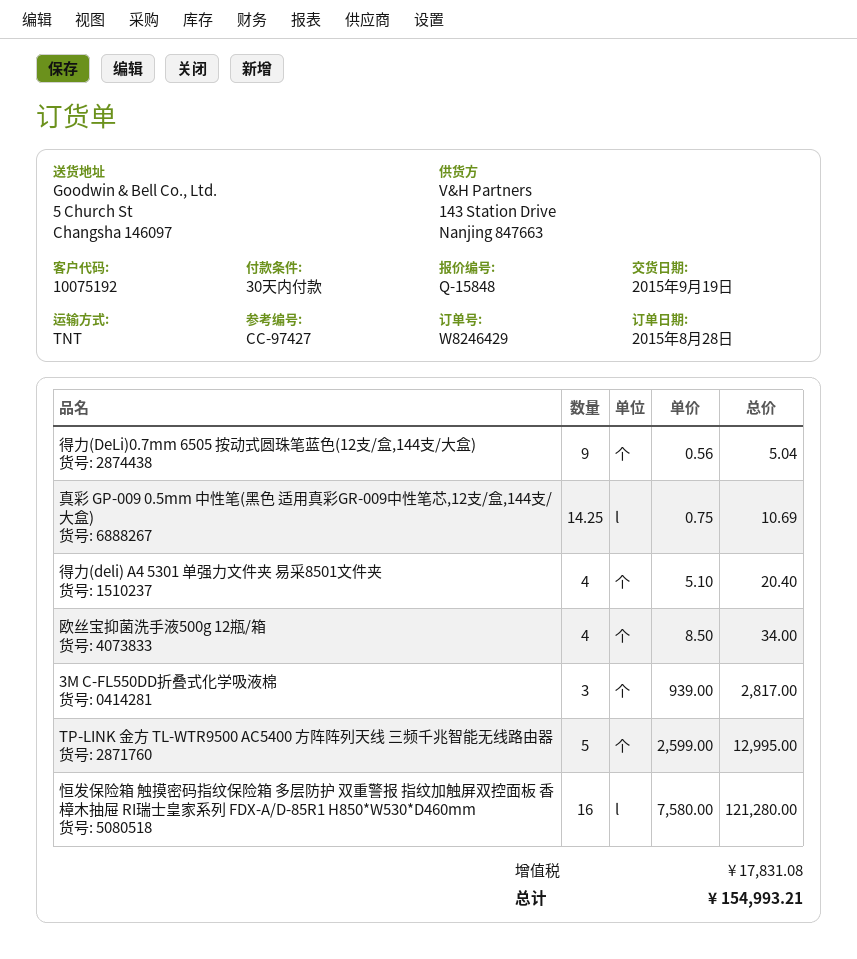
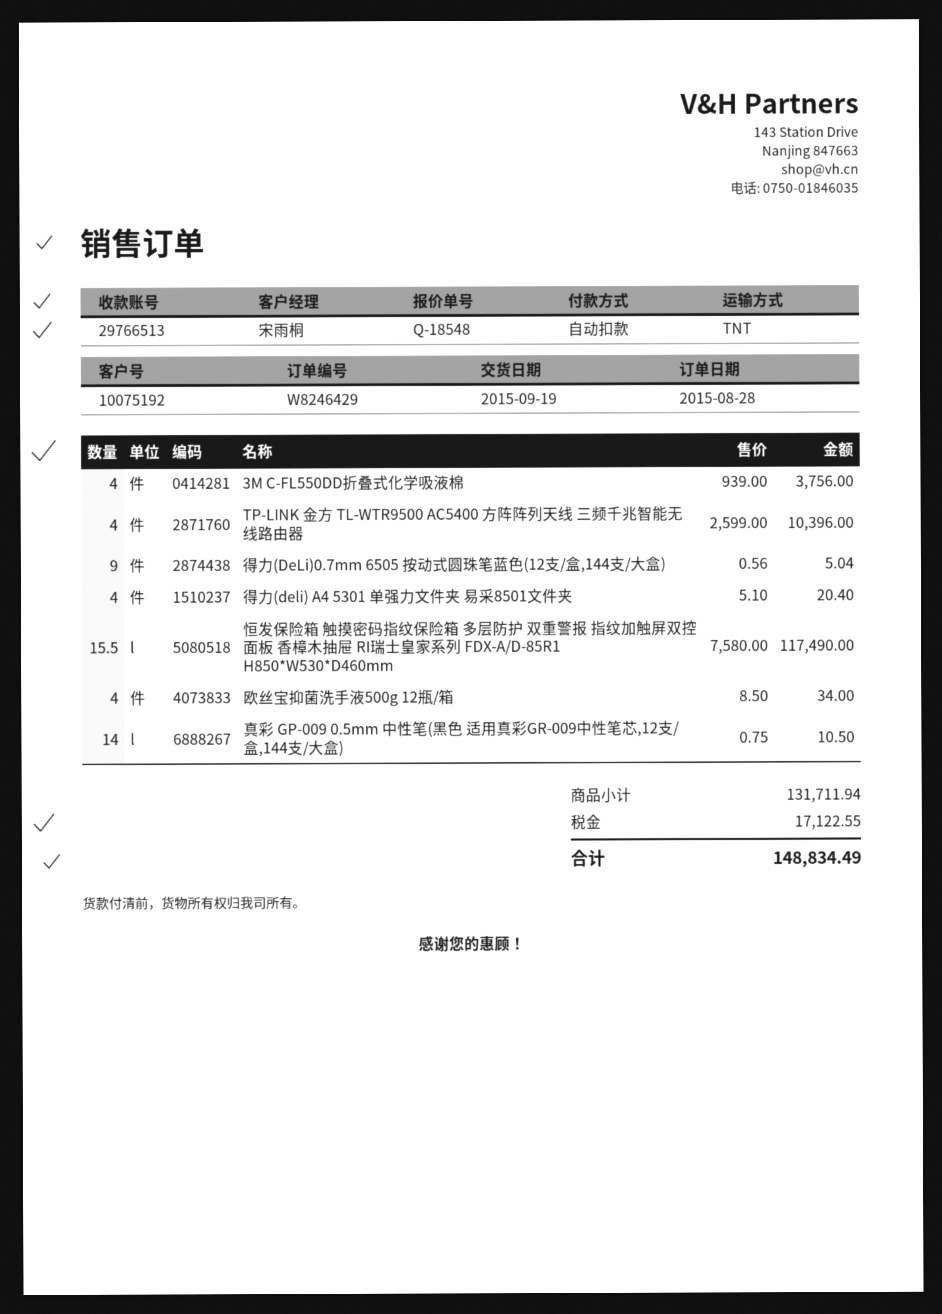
quote number: Q-15848 -> Q-18548
真彩 GP-009 0.5mm 中性笔(黑色 适用真彩GR-009中性笔芯,12支/盒,144支/大盒): 14.25 x 0.75 = 10.69 -> 14 x 0.75 = 10.50
3M C-FL550DD折叠式化学吸液棉: 3 x 939.00 = 2817.00 -> 4 x 939.00 = 3756.00
TP-LINK 金方 TL-WTR9500 AC5400 方阵阵列天线 三频千兆智能无线路由器: 5 x 2599.00 = 12995.00 -> 4 x 2599.00 = 10396.00
恒发保险箱 触摸密码指纹保险箱 多层防护 双重警报 指纹加触屏双控面板 香樟木抽屉 RI瑞士皇家系列 FDX-A/D-85R1 H850*W530*D460mm: 16 x 7580.00 = 121280.00 -> 15.5 x 7580.00 = 117490.00
tax: 17831.08 -> 17122.55
total: 154993.21 -> 148834.49

